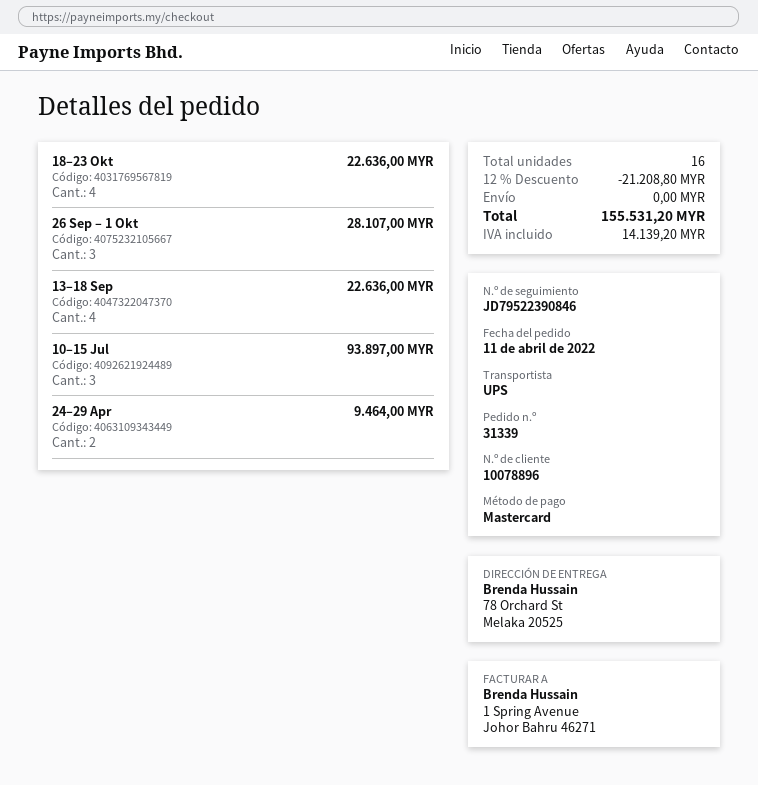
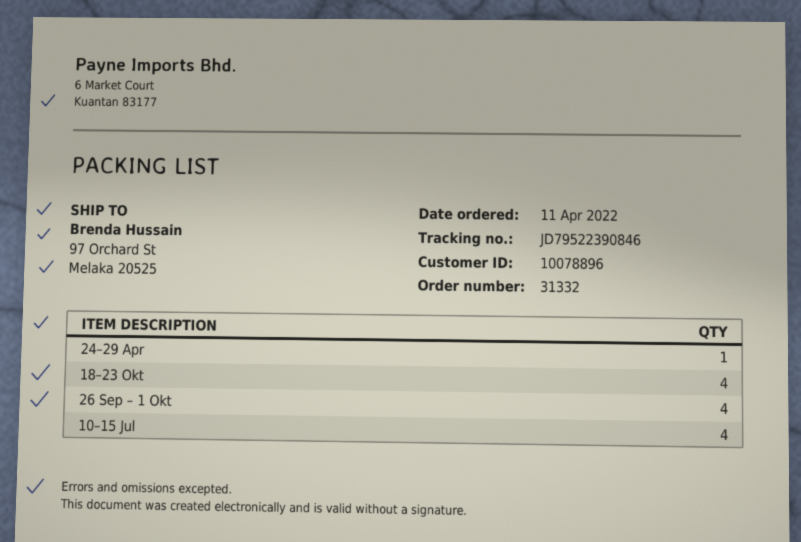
order number: 31339 -> 31332
ship to: 78 Orchard St, Melaka 20525 -> 97 Orchard St, Melaka 20525
26 Sep – 1 Okt: 3 -> 4
13–18 Sep: 4 -> none
10–15 Jul: 3 -> 4
24–29 Apr: 2 -> 1

